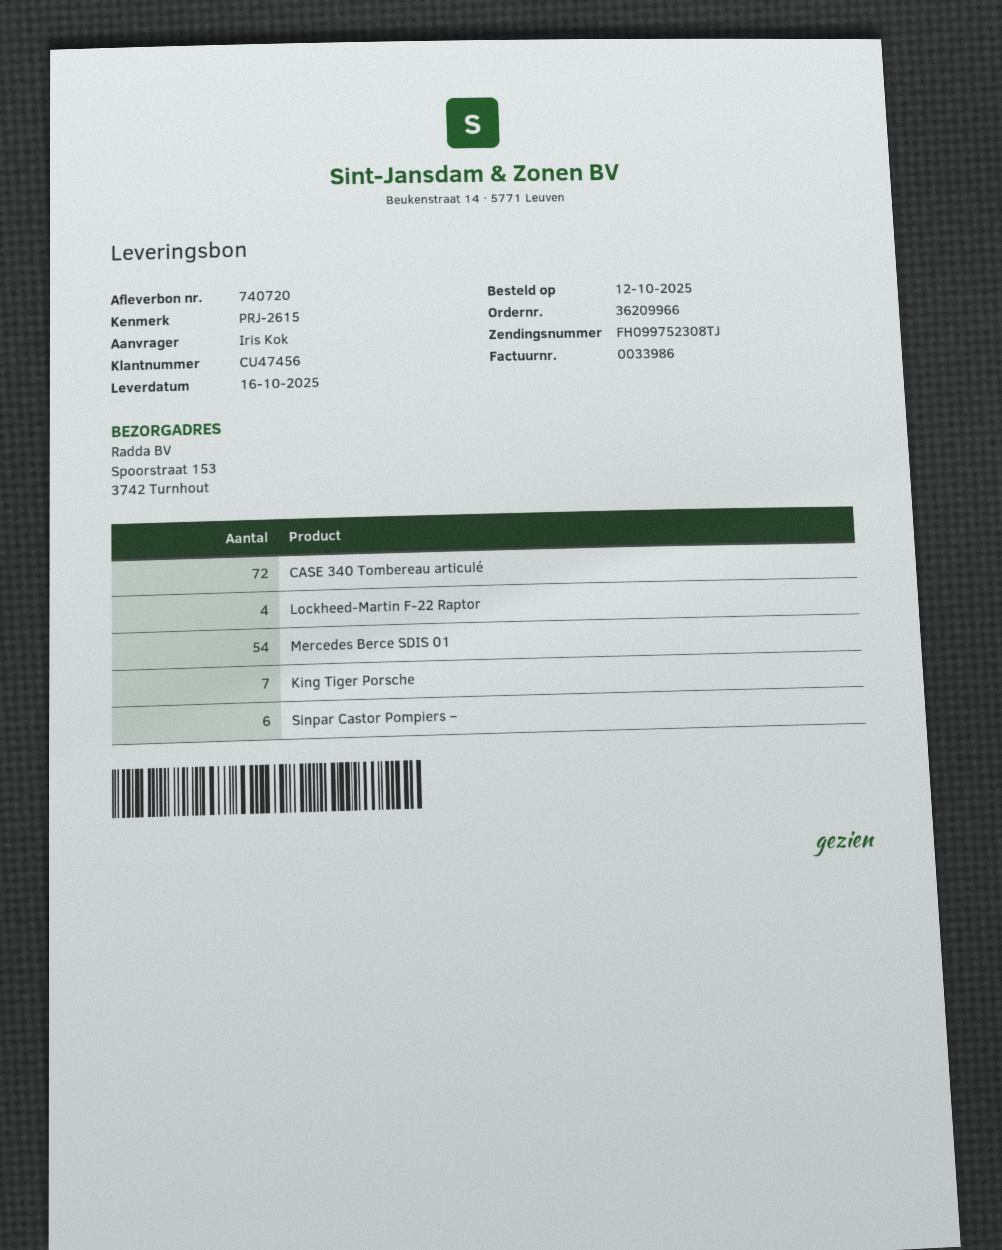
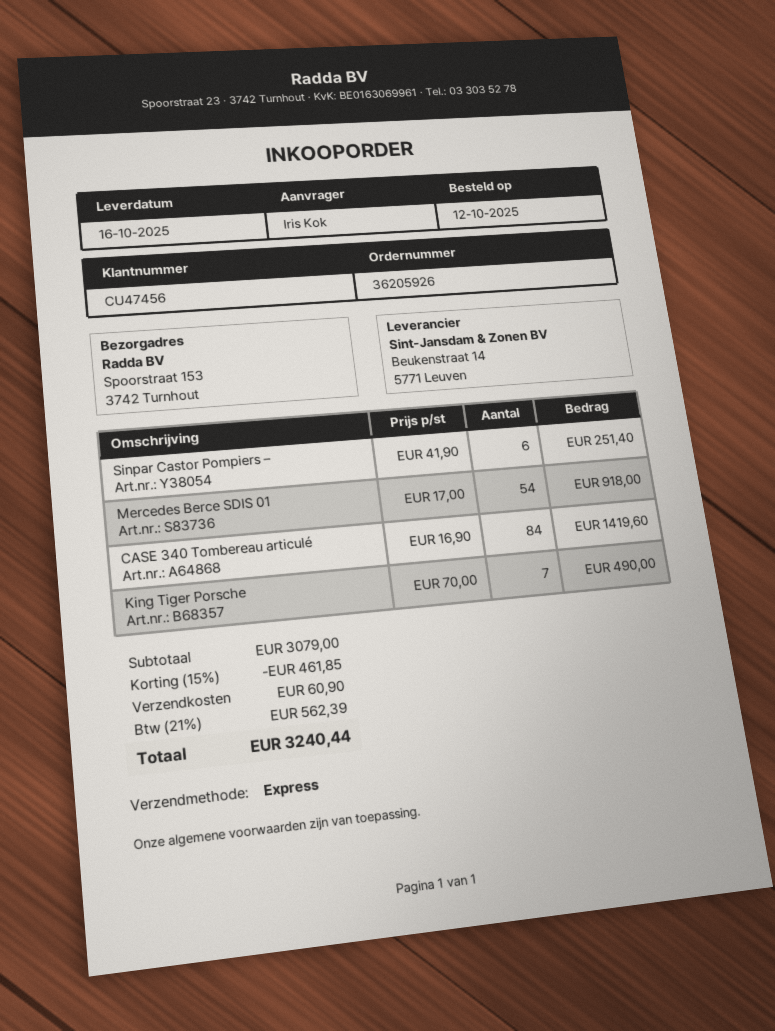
order number: 36209966 -> 36205926
CASE 340 Tombereau articulé: 72 -> 84
Lockheed-Martin F-22 Raptor: 4 -> none

